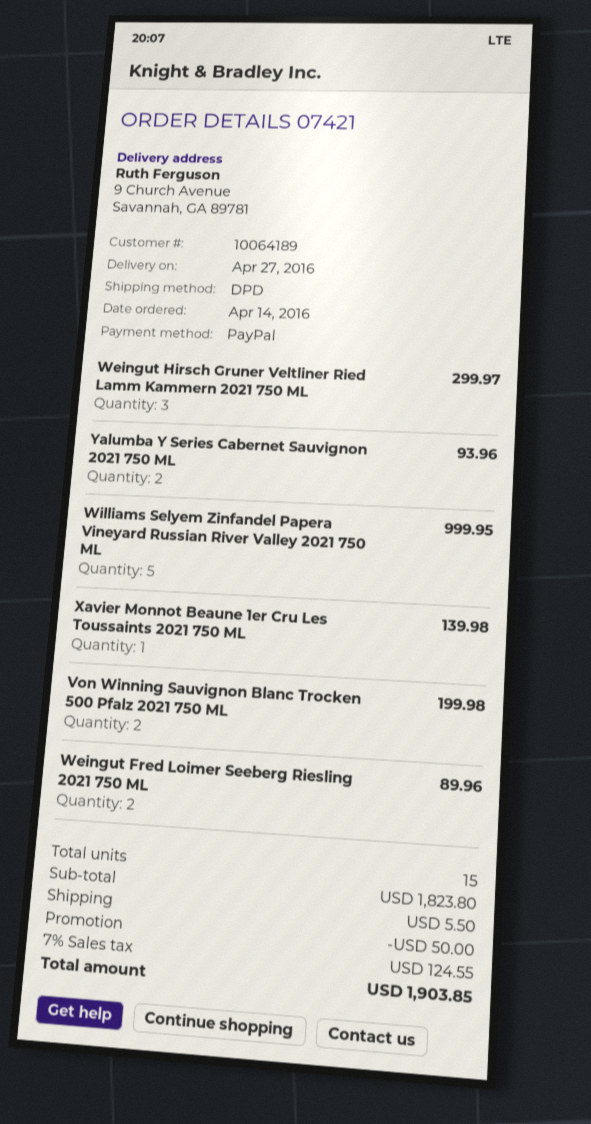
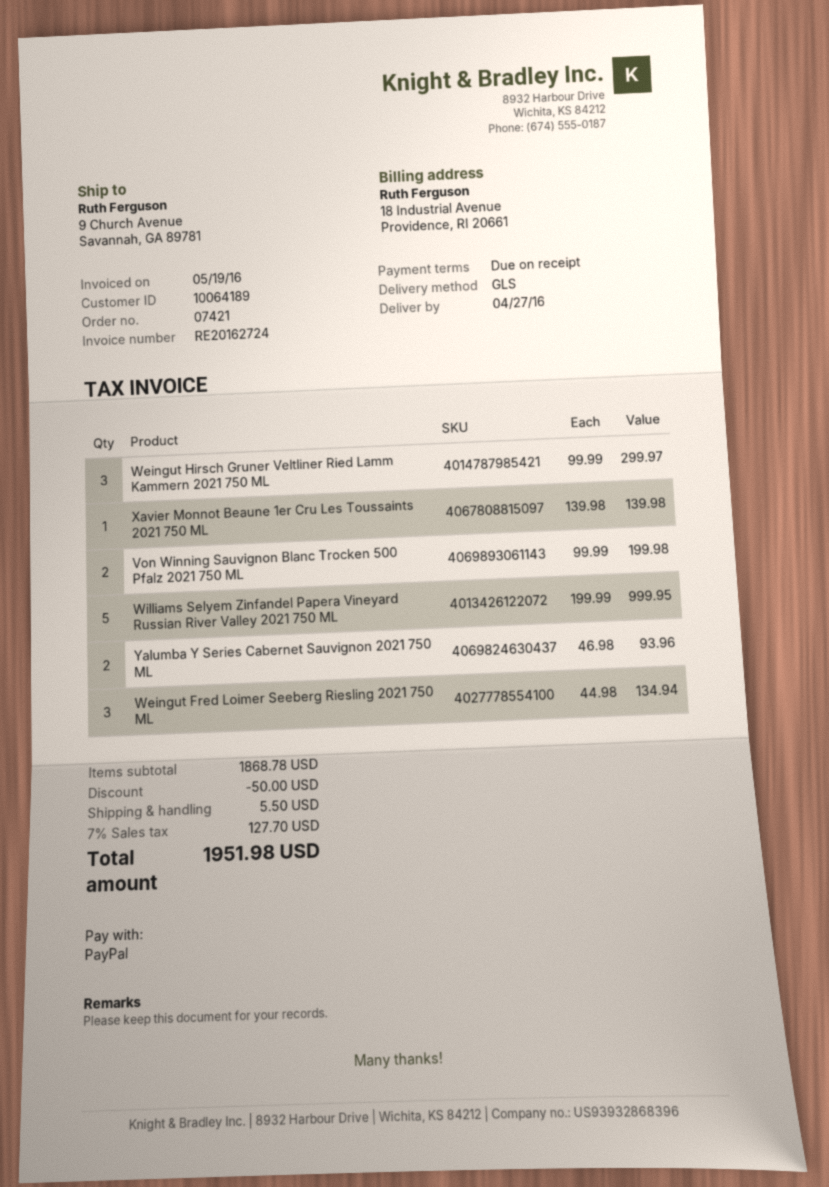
shipping method: DPD -> GLS
Weingut Fred Loimer Seeberg Riesling 2021 750 ML: 2 for 89.96 -> 3 for 134.94
subtotal: 1823.80 -> 1868.78
tax: 7% = 124.55 -> 7% = 127.70
total: 1903.85 -> 1951.98

